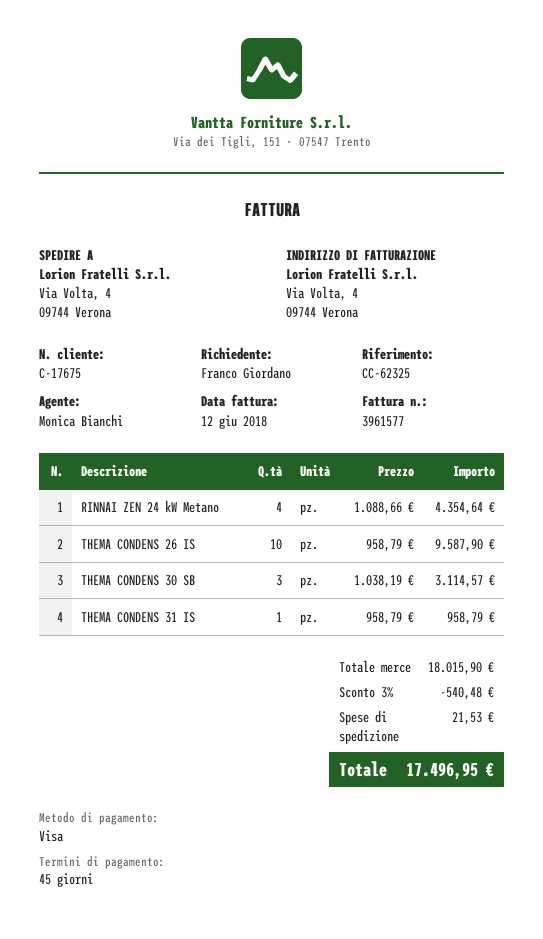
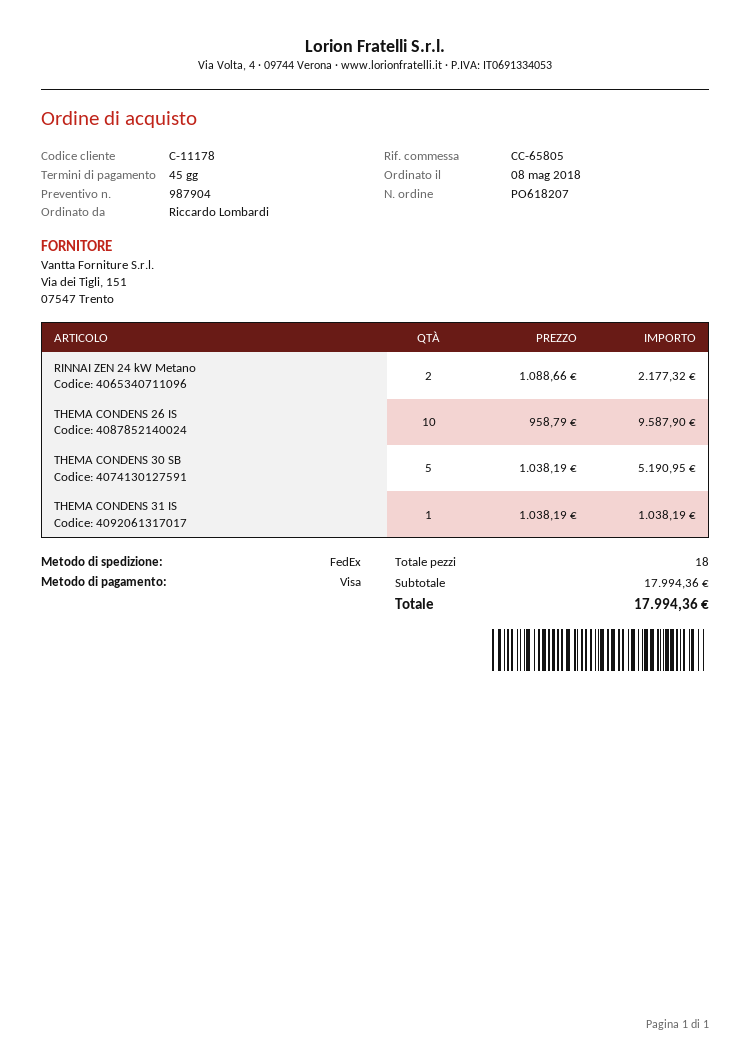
customer number: C-17675 -> C-11178
reference: CC-62325 -> CC-65805
ordered by: Franco Giordano -> Riccardo Lombardi
RINNAI ZEN 24 kW Metano: 4 x 1088.66 = 4354.64 -> 2 x 1088.66 = 2177.32
THEMA CONDENS 30 SB: 3 x 1038.19 = 3114.57 -> 5 x 1038.19 = 5190.95
THEMA CONDENS 31 IS: 1 x 958.79 = 958.79 -> 1 x 1038.19 = 1038.19
subtotal: 18015.90 -> 17994.36
discount: 3% = 540.48 -> none
shipping: 21.53 -> none
total: 17496.95 -> 17994.36

